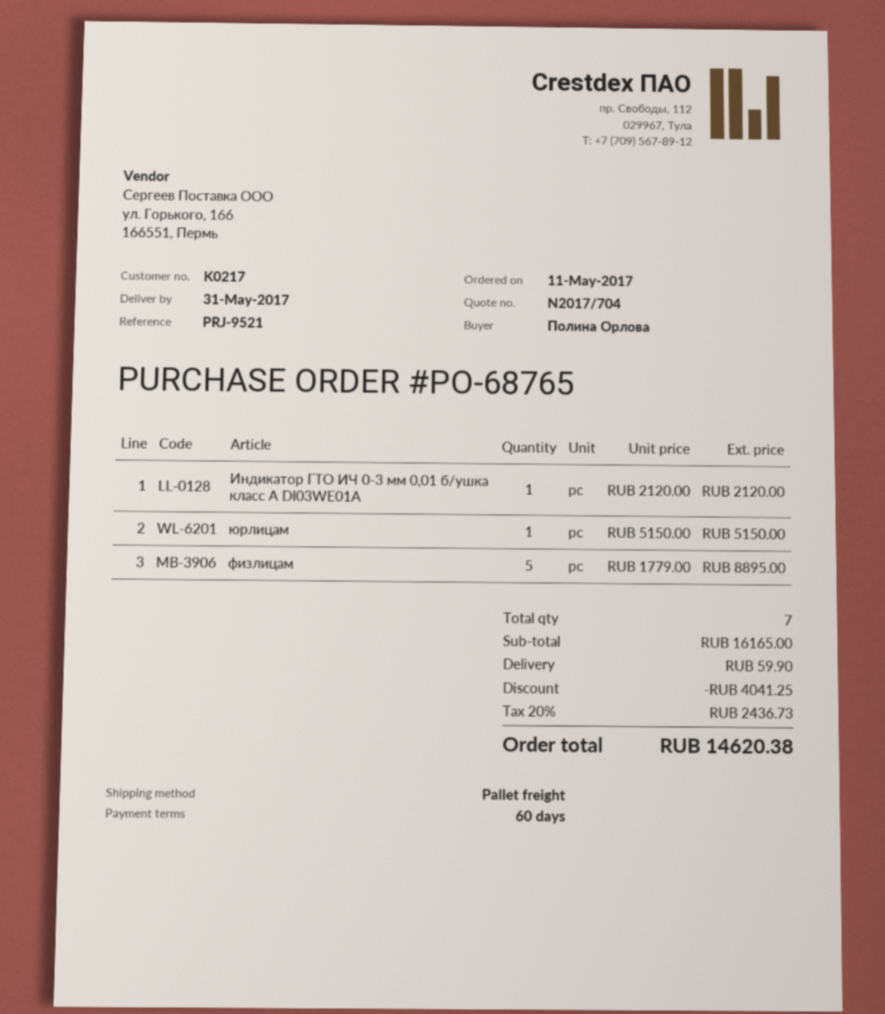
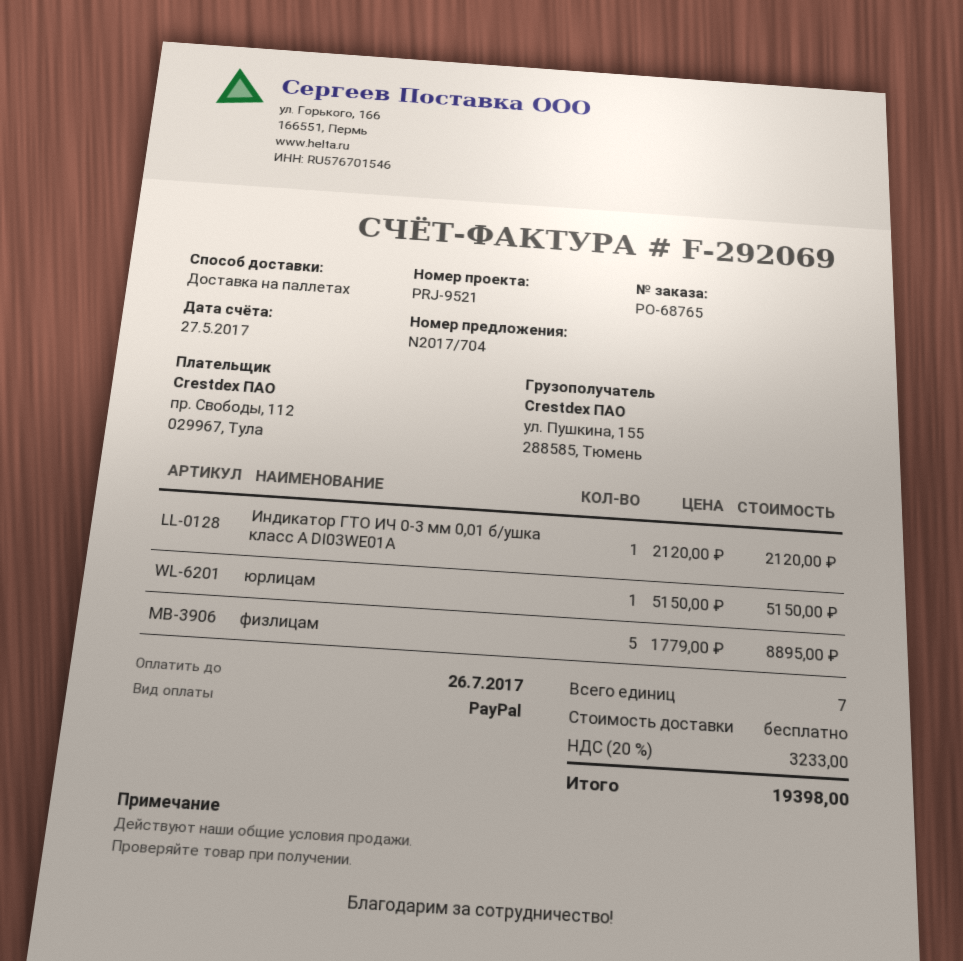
discount: 4041.25 -> none
shipping: 59.90 -> 0.00
tax: 20% = 2436.73 -> 20% = 3233.00
total: 14620.38 -> 19398.00

